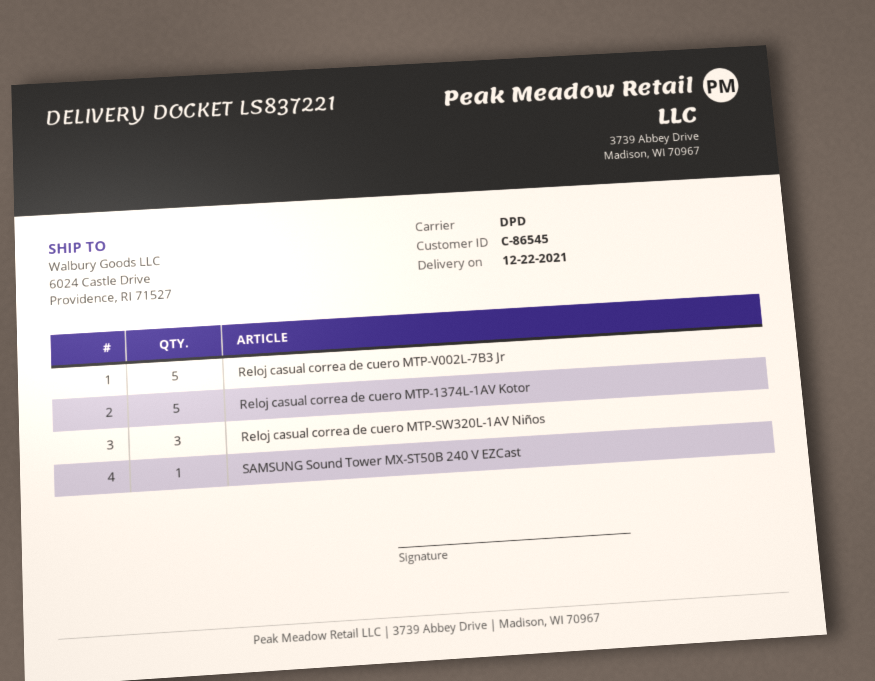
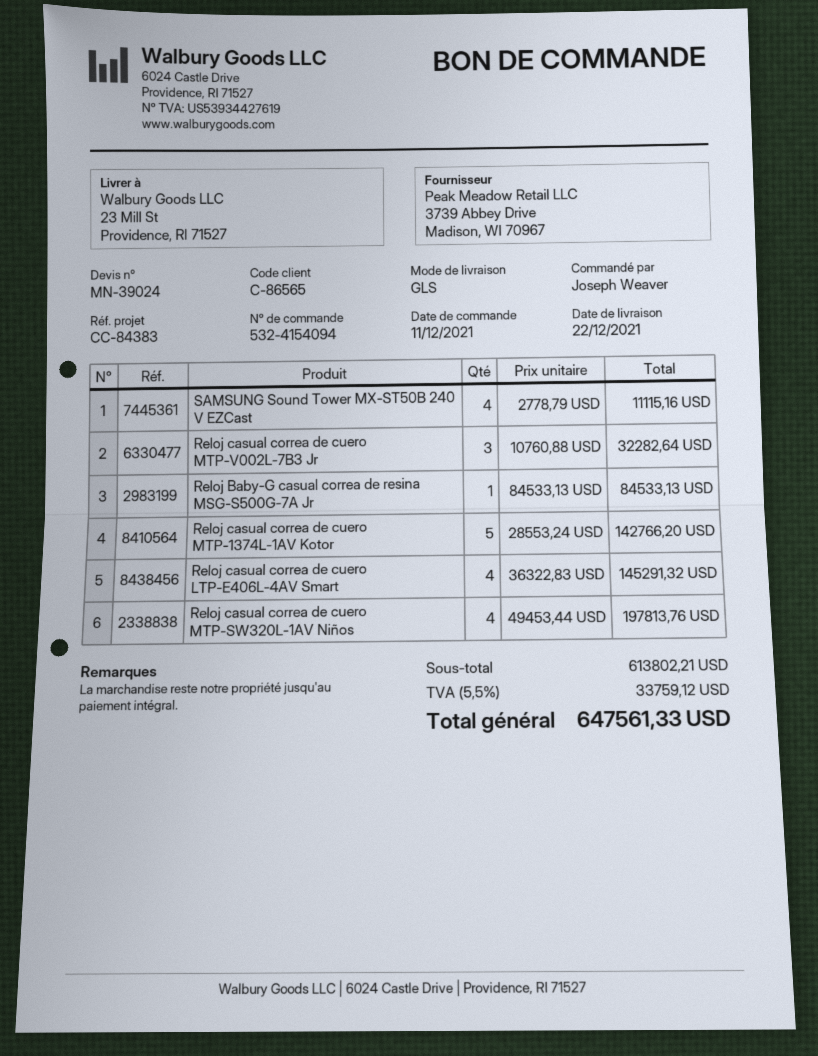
customer number: C-86545 -> C-86565
shipping method: DPD -> GLS
ship to: 6024 Castle Drive, Providence, RI 71527 -> 23 Mill St, Providence, RI 71527
Reloj casual correa de cuero MTP-V002L-7B3 Jr: 5 -> 3
Reloj casual correa de cuero MTP-SW320L-1AV Niños: 3 -> 4
SAMSUNG Sound Tower MX-ST50B 240 V EZCast: 1 -> 4
Reloj Baby-G casual correa de resina MSG-S500G-7A Jr: none -> 1
Reloj casual correa de cuero LTP-E406L-4AV Smart: none -> 4

